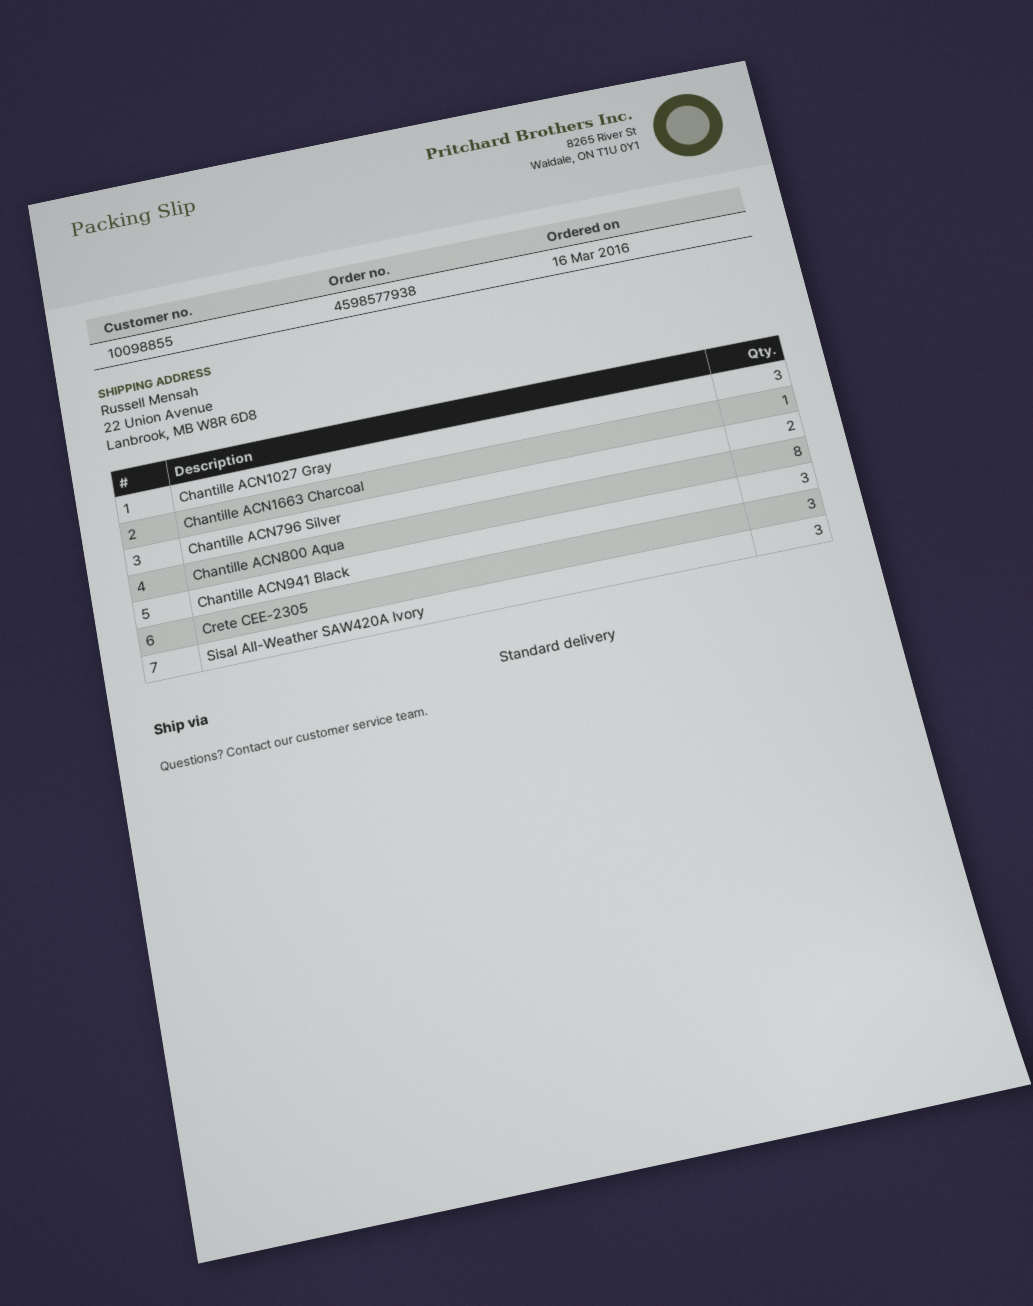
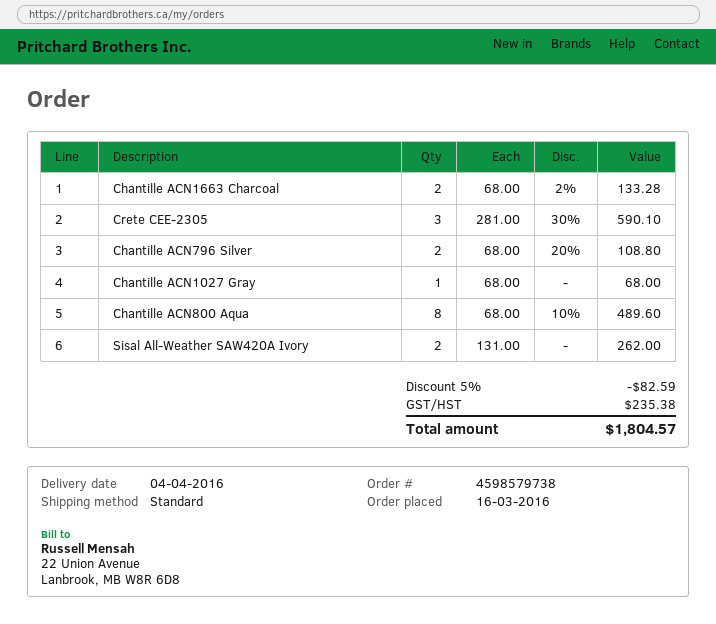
order number: 4598577938 -> 4598579738
Chantille ACN1027 Gray: 3 -> 1
Chantille ACN1663 Charcoal: 1 -> 2
Chantille ACN941 Black: 3 -> none
Sisal All-Weather SAW420A Ivory: 3 -> 2

